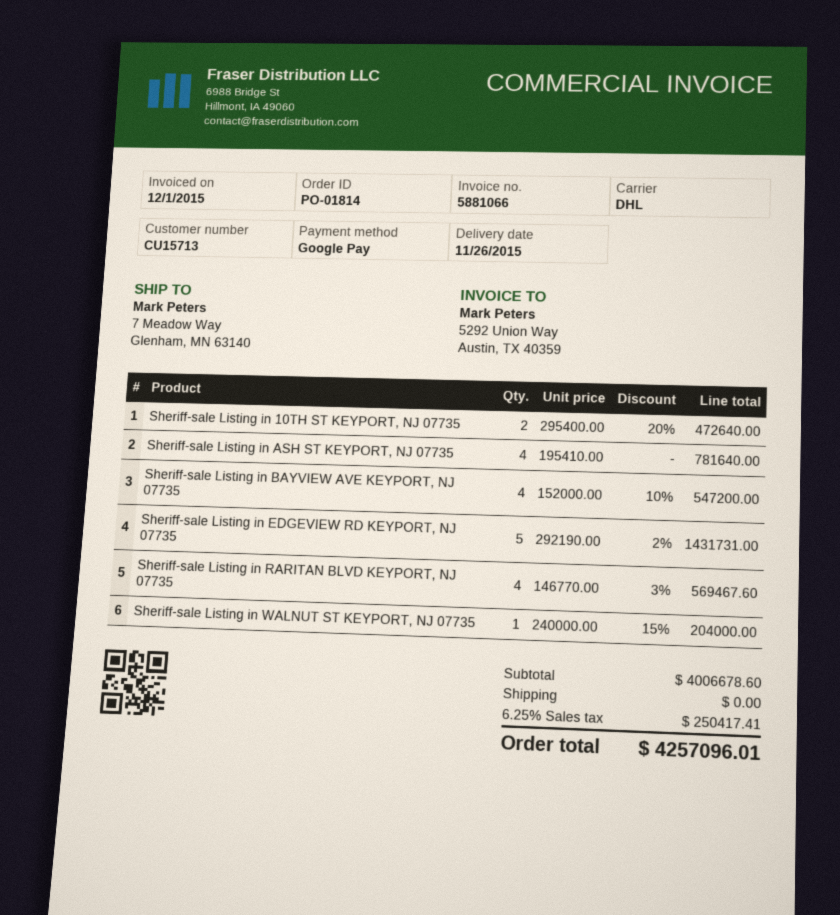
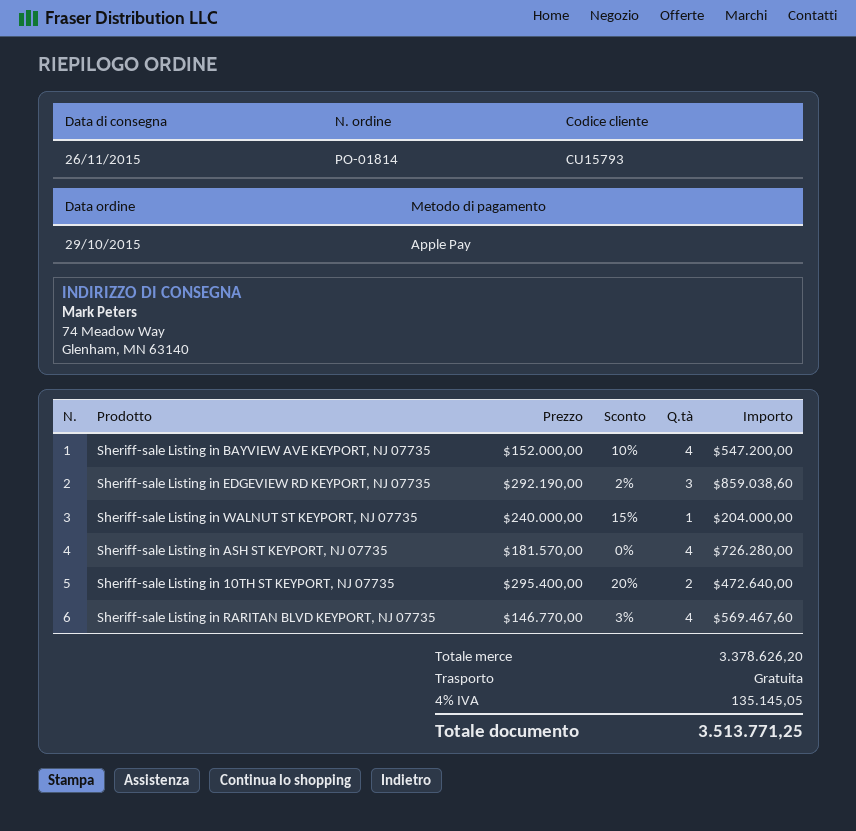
customer number: CU15713 -> CU15793
payment method: Google Pay -> Apple Pay
ship to: 7 Meadow Way, Glenham, MN 63140 -> 74 Meadow Way, Glenham, MN 63140
Sheriff-sale Listing in ASH ST KEYPORT, NJ 07735: 4 x 195410.00 = 781640.00 -> 4 x 181570.00 = 726280.00
Sheriff-sale Listing in EDGEVIEW RD KEYPORT, NJ 07735: 5 x 292190.00 - 2% = 1431731.00 -> 3 x 292190.00 - 2% = 859038.60
subtotal: 4006678.60 -> 3378626.20
tax: 6.25% = 250417.41 -> 4% = 135145.05
total: 4257096.01 -> 3513771.25

